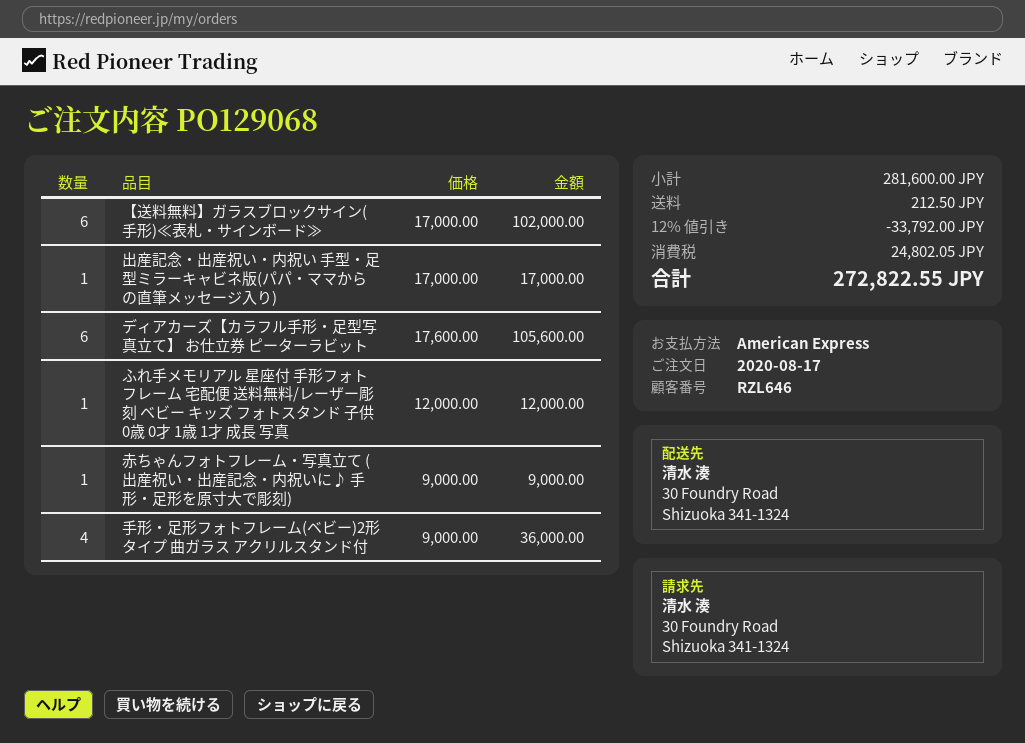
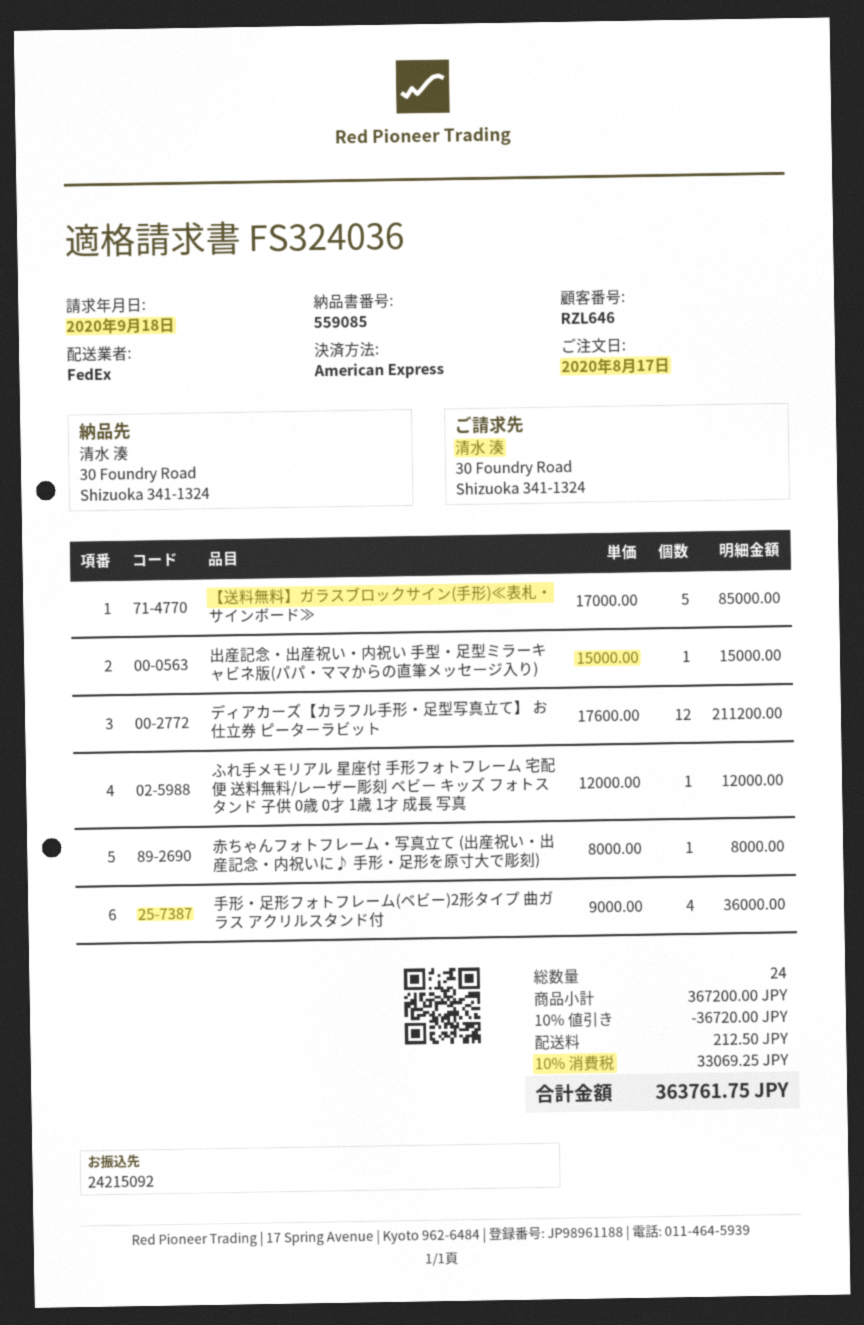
【送料無料】ガラスブロックサイン(手形)≪表札・サインボード≫: 6 x 17000.00 = 102000.00 -> 5 x 17000.00 = 85000.00
出産記念・出産祝い・内祝い 手型・足型ミラーキャビネ版(パパ・ママからの直筆メッセージ入り): 1 x 17000.00 = 17000.00 -> 1 x 15000.00 = 15000.00
ディアカーズ【カラフル手形・足型写真立て】 お仕立券 ピーターラビット: 6 x 17600.00 = 105600.00 -> 12 x 17600.00 = 211200.00
赤ちゃんフォトフレーム・写真立て (出産祝い・出産記念・内祝いに♪ 手形・足形を原寸大で彫刻): 1 x 9000.00 = 9000.00 -> 1 x 8000.00 = 8000.00
subtotal: 281600.00 -> 367200.00
discount: 12% = 33792.00 -> 10% = 36720.00
tax: 24802.05 -> 33069.25
total: 272822.55 -> 363761.75

